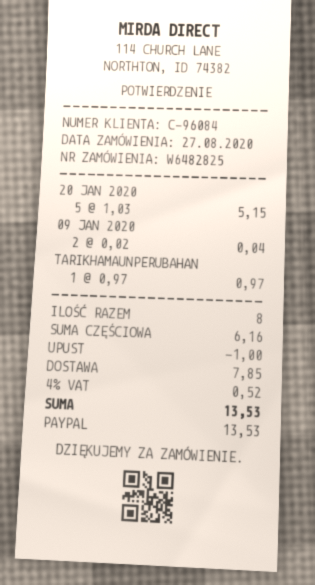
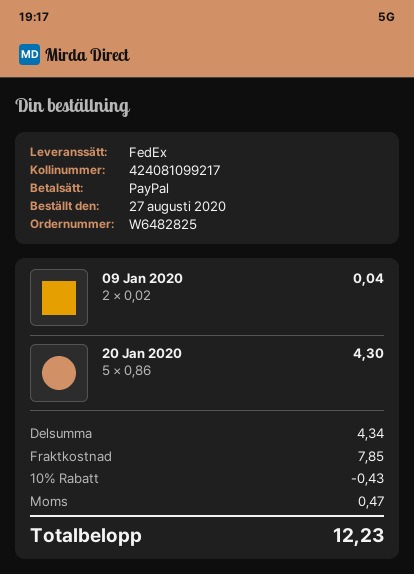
20 JAN 2020: 5 x 1.03 = 5.15 -> 5 x 0.86 = 4.30
TARIKHAMAUNPERUBAHAN: 1 x 0.97 = 0.97 -> none
subtotal: 6.16 -> 4.34
discount: 1.00 -> 0.43
tax: 0.52 -> 0.47
total: 13.53 -> 12.23

